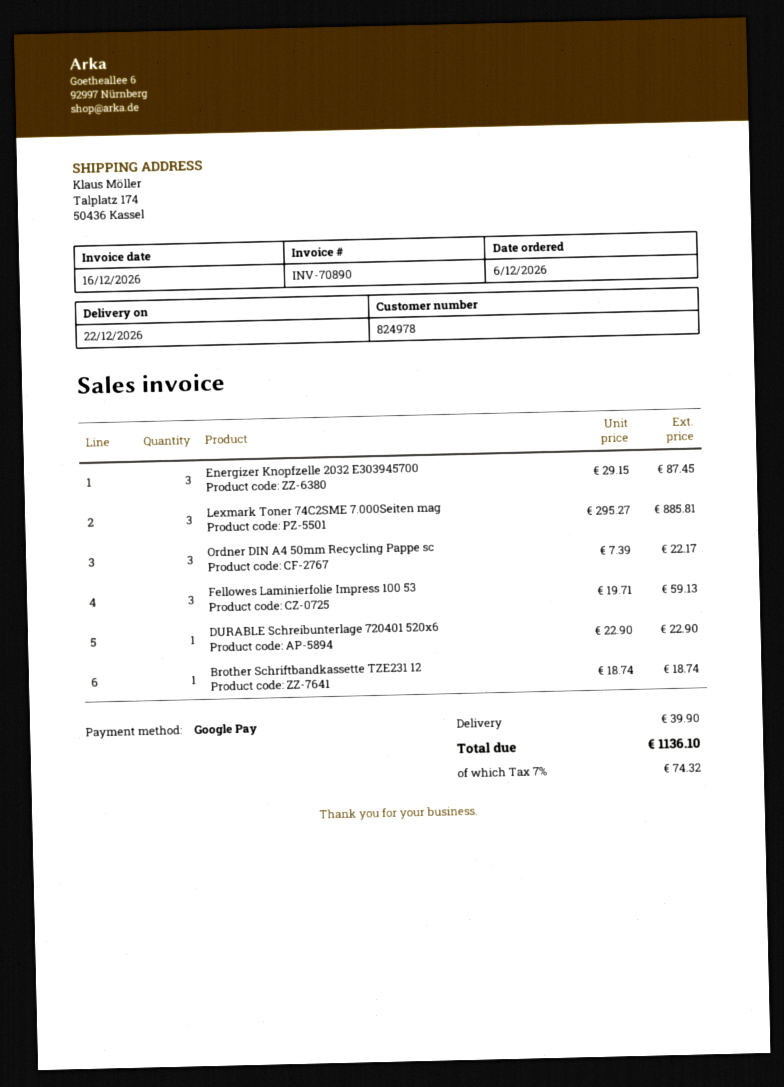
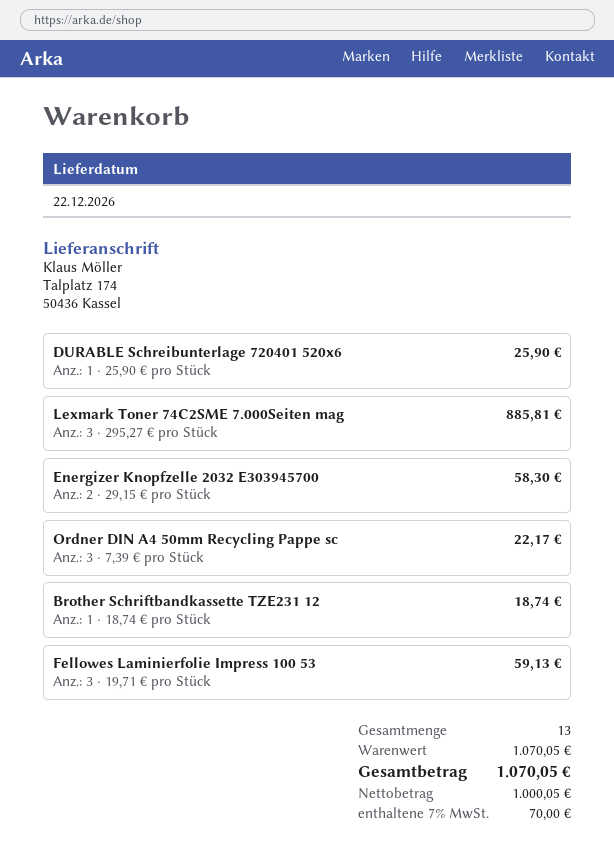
Energizer Knopfzelle 2032 E303945700: 3 x 29.15 = 87.45 -> 2 x 29.15 = 58.30
DURABLE Schreibunterlage 720401 520x6: 1 x 22.90 = 22.90 -> 1 x 25.90 = 25.90
shipping: 39.90 -> none
tax: 7% = 74.32 -> 7% = 70.00
total: 1136.10 -> 1070.05

